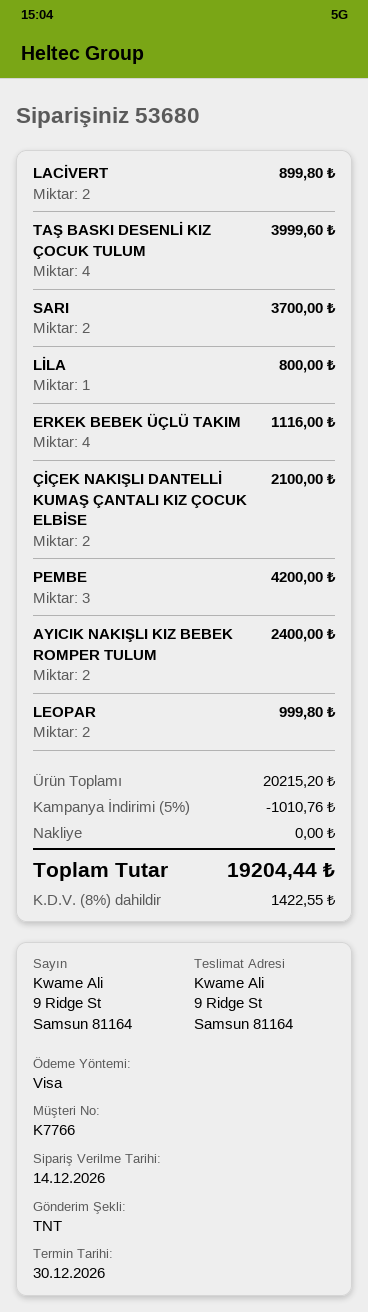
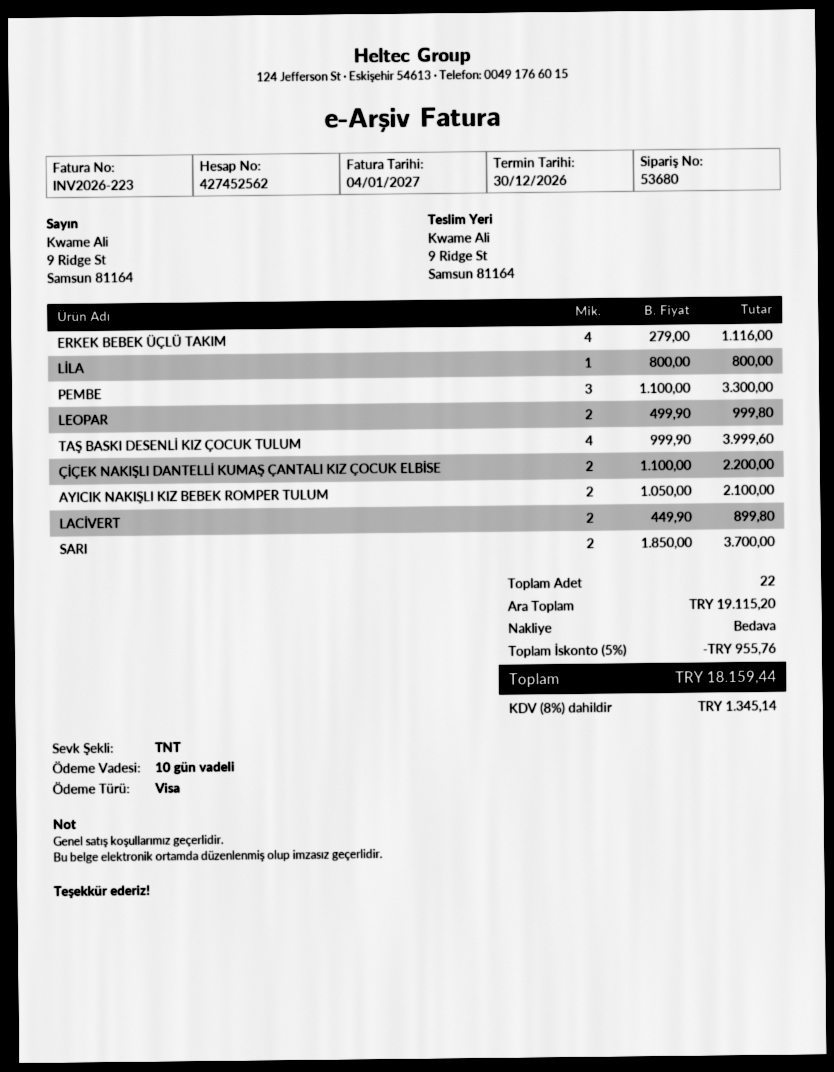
ÇİÇEK NAKIŞLI DANTELLİ KUMAŞ ÇANTALI KIZ ÇOCUK ELBİSE: 2 for 2100.00 -> 2 for 2200.00
PEMBE: 3 for 4200.00 -> 3 for 3300.00
AYICIK NAKIŞLI KIZ BEBEK ROMPER TULUM: 2 for 2400.00 -> 2 for 2100.00
subtotal: 20215.20 -> 19115.20
discount: 5% = 1010.76 -> 5% = 955.76
tax: 8% = 1422.55 -> 8% = 1345.14
total: 19204.44 -> 18159.44

